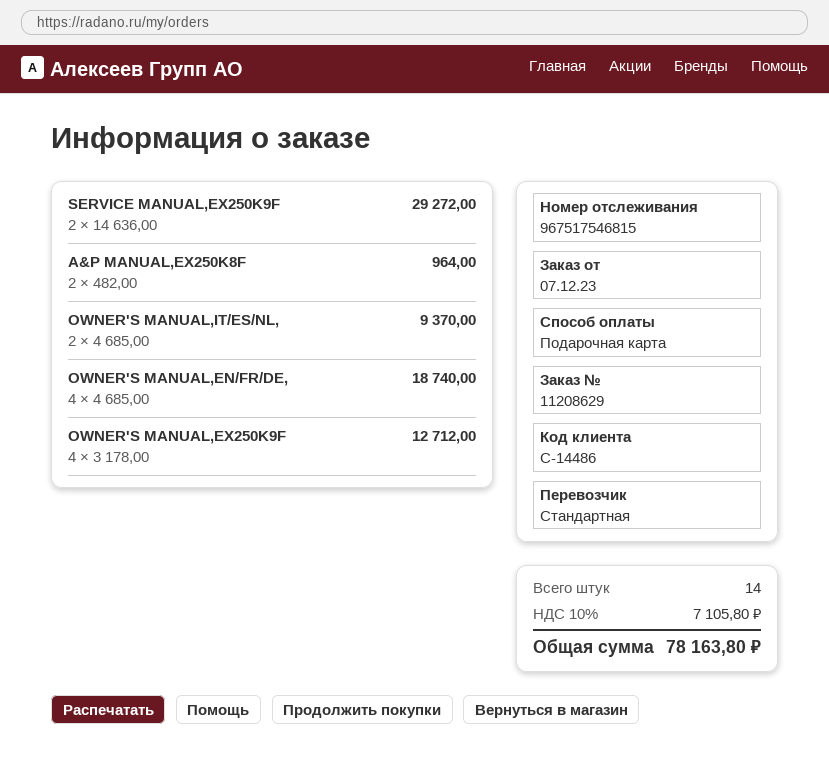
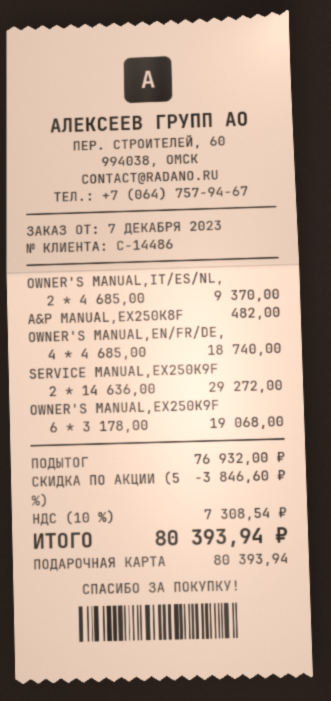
A&P MANUAL,EX250K8F: 2 x 482.00 = 964.00 -> 1 x 482.00 = 482.00
OWNER'S MANUAL,EX250K9F: 4 x 3178.00 = 12712.00 -> 6 x 3178.00 = 19068.00
discount: none -> 5% = 3846.60
tax: 10% = 7105.80 -> 10% = 7308.54
total: 78163.80 -> 80393.94

